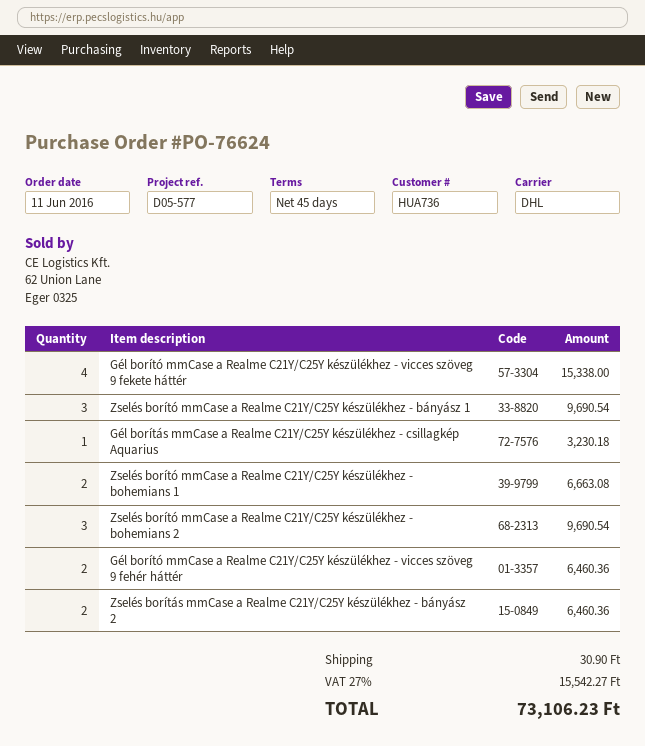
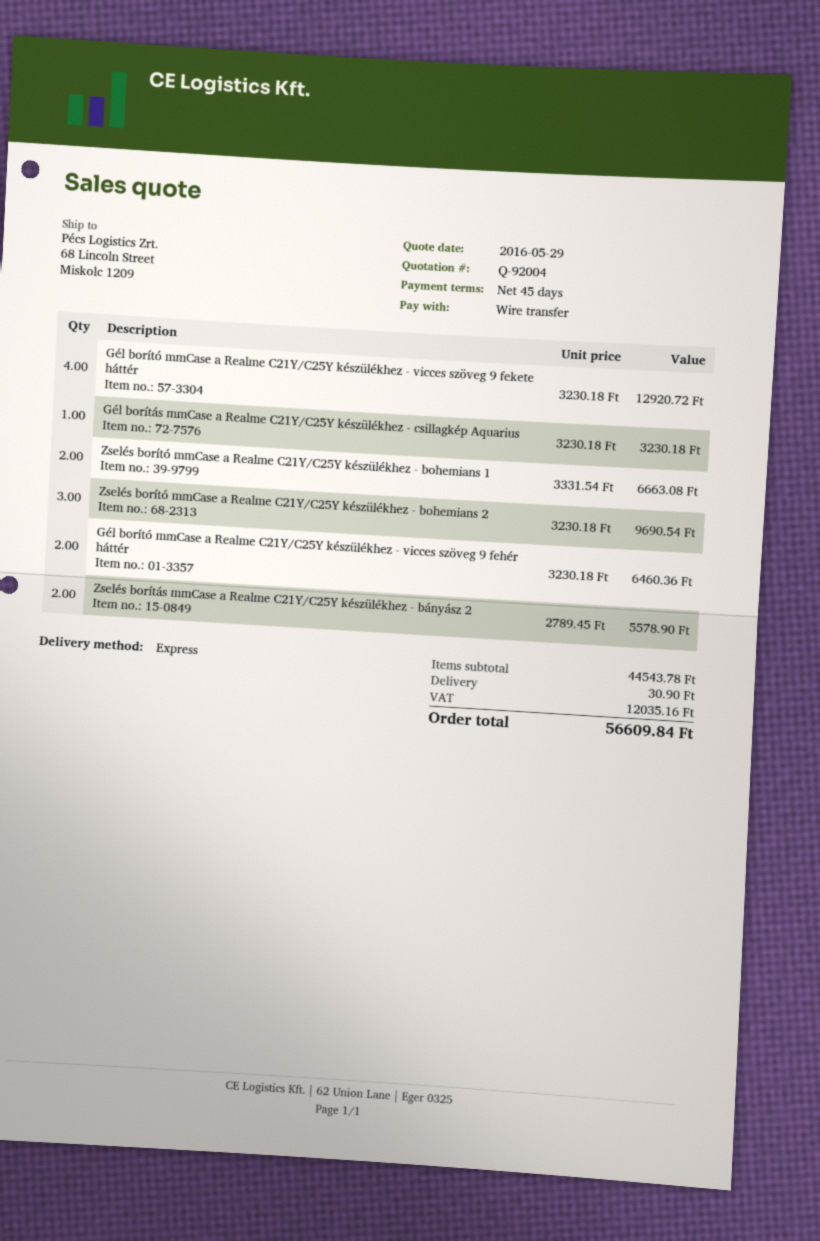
shipping method: DHL -> express
Gél borító mmCase a Realme C21Y/C25Y készülékhez - vicces szöveg 9 fekete háttér: 4 for 15338.00 -> 4 for 12920.72
Zselés borító mmCase a Realme C21Y/C25Y készülékhez - bányász 1: 3 for 9690.54 -> none
Zselés borítás mmCase a Realme C21Y/C25Y készülékhez - bányász 2: 2 for 6460.36 -> 2 for 5578.90
tax: 15542.27 -> 12035.16
total: 73106.23 -> 56609.84

